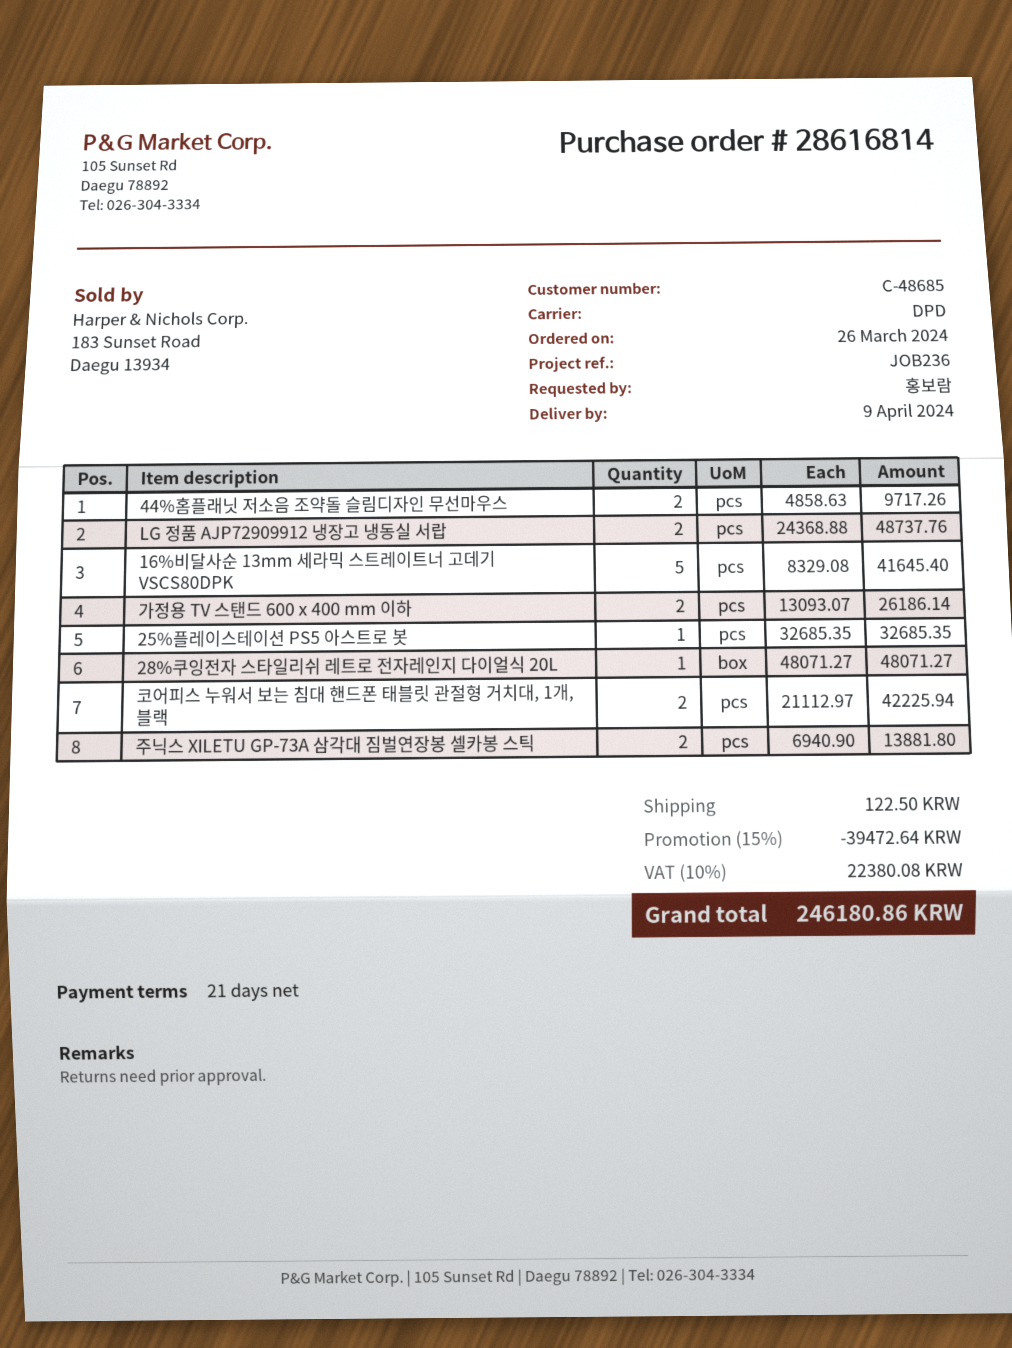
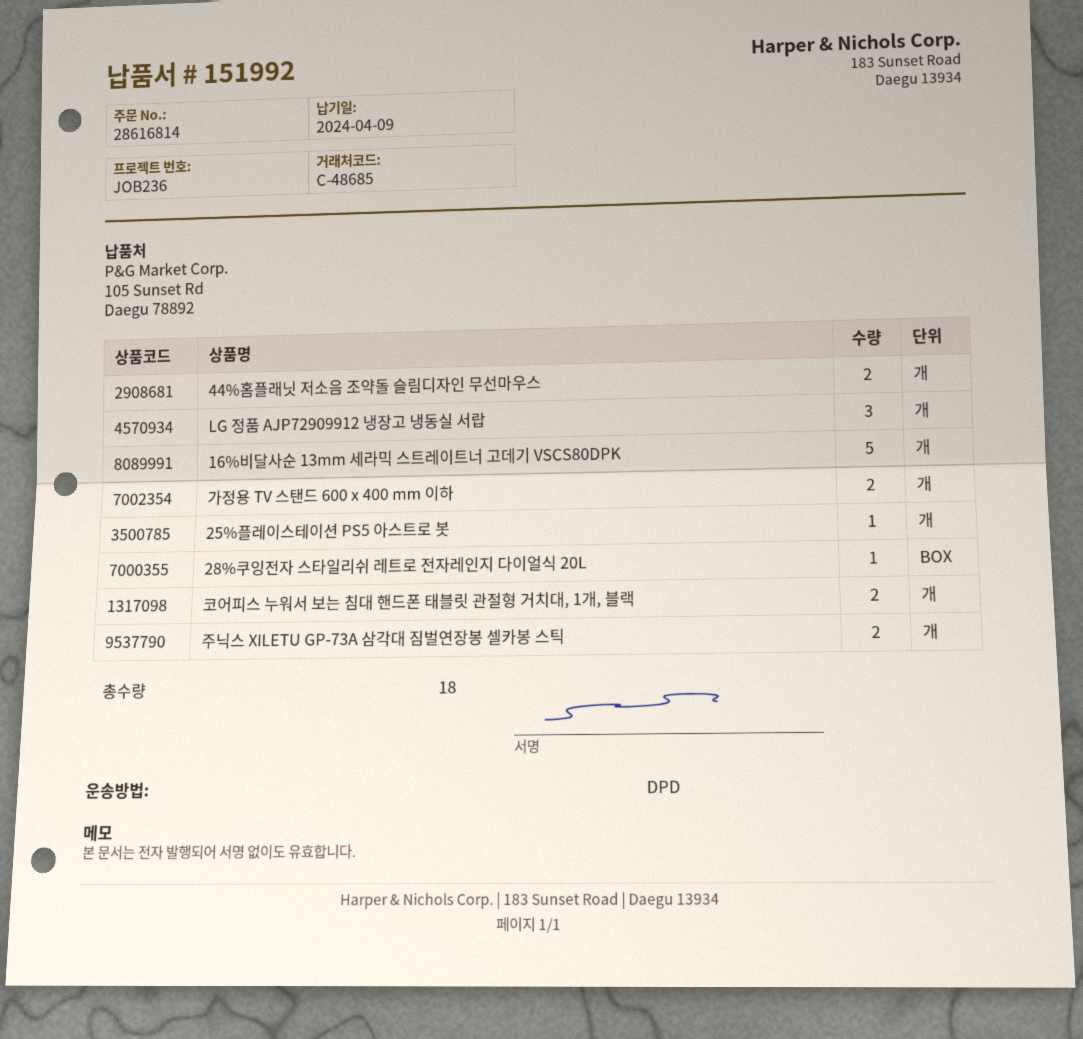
LG 정품 AJP72909912 냉장고 냉동실 서랍: 2 -> 3

